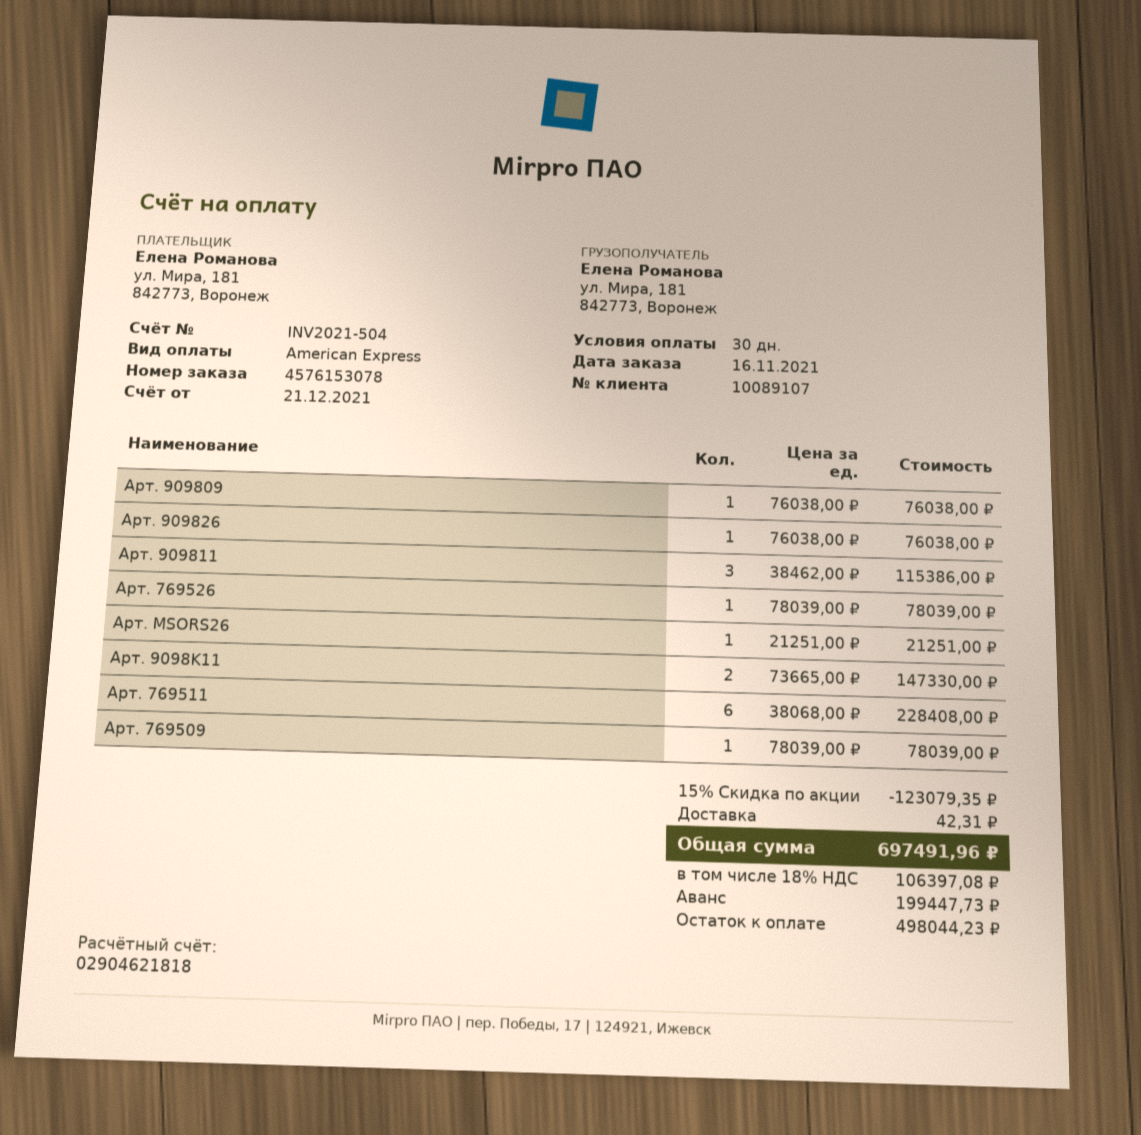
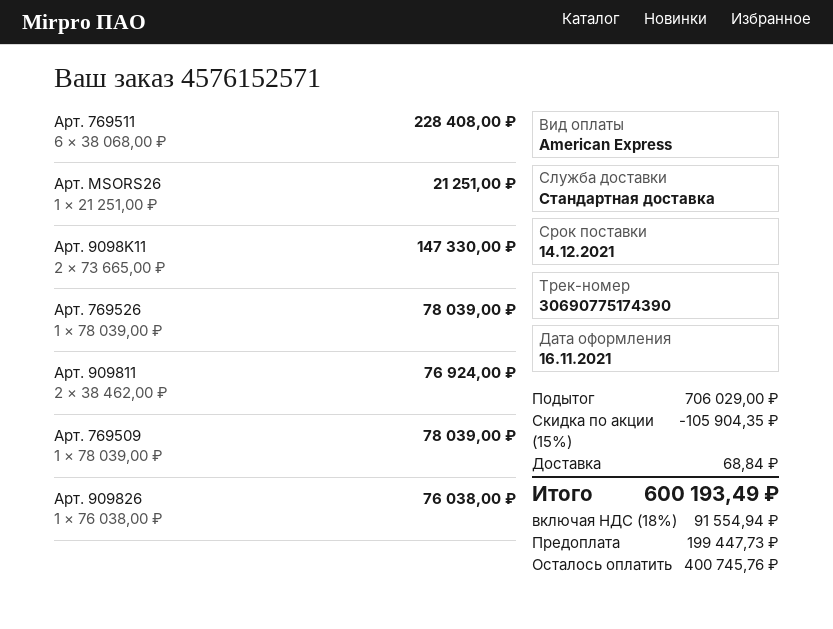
order number: 4576153078 -> 4576152571
Арт. 909809: 1 x 76038.00 = 76038.00 -> none
Арт. 909811: 3 x 38462.00 = 115386.00 -> 2 x 38462.00 = 76924.00
discount: 15% = 123079.35 -> 15% = 105904.35
shipping: 42.31 -> 68.84
tax: 18% = 106397.08 -> 18% = 91554.94
total: 697491.96 -> 600193.49
balance: 498044.23 -> 400745.76

